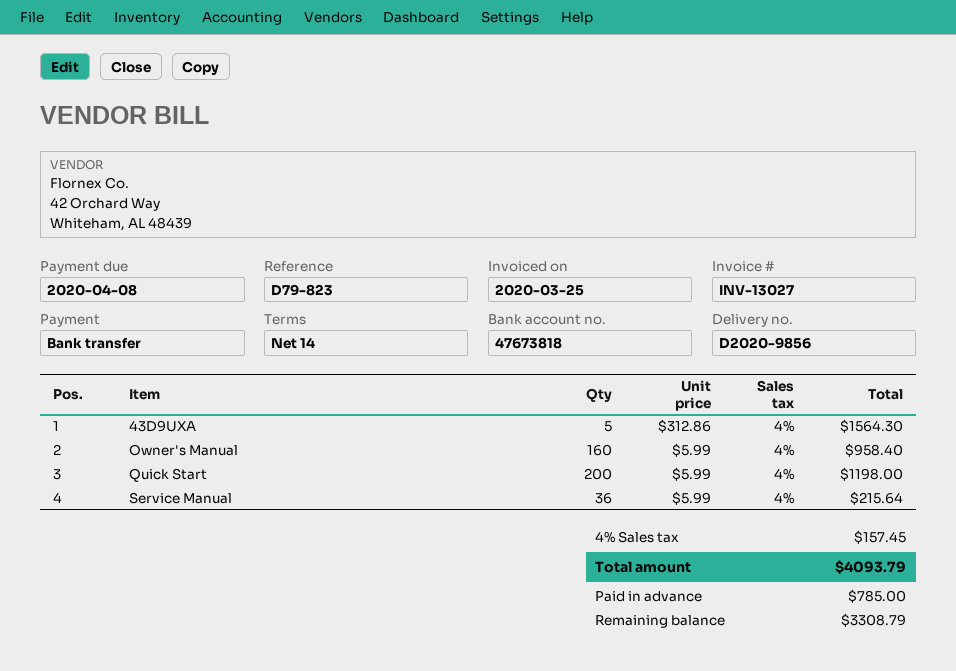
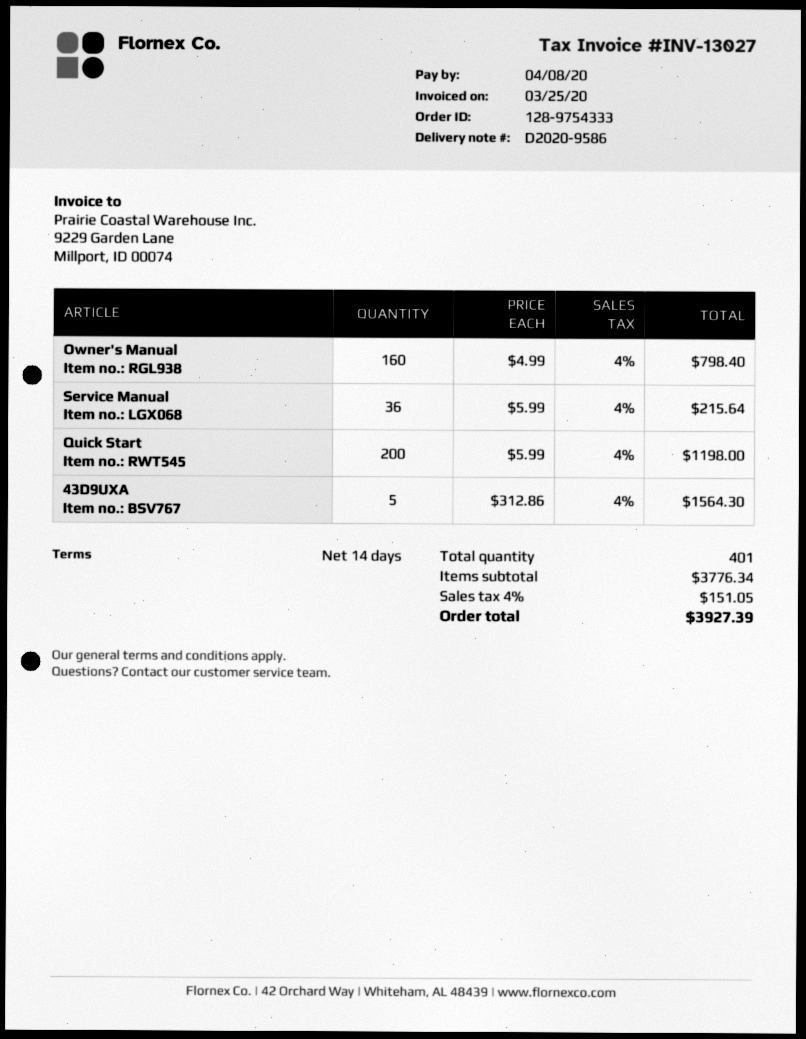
delivery note number: D2020-9856 -> D2020-9586
Owner's Manual: 160 x 5.99 = 958.40 -> 160 x 4.99 = 798.40
tax: 4% = 157.45 -> 4% = 151.05
total: 4093.79 -> 3927.39

